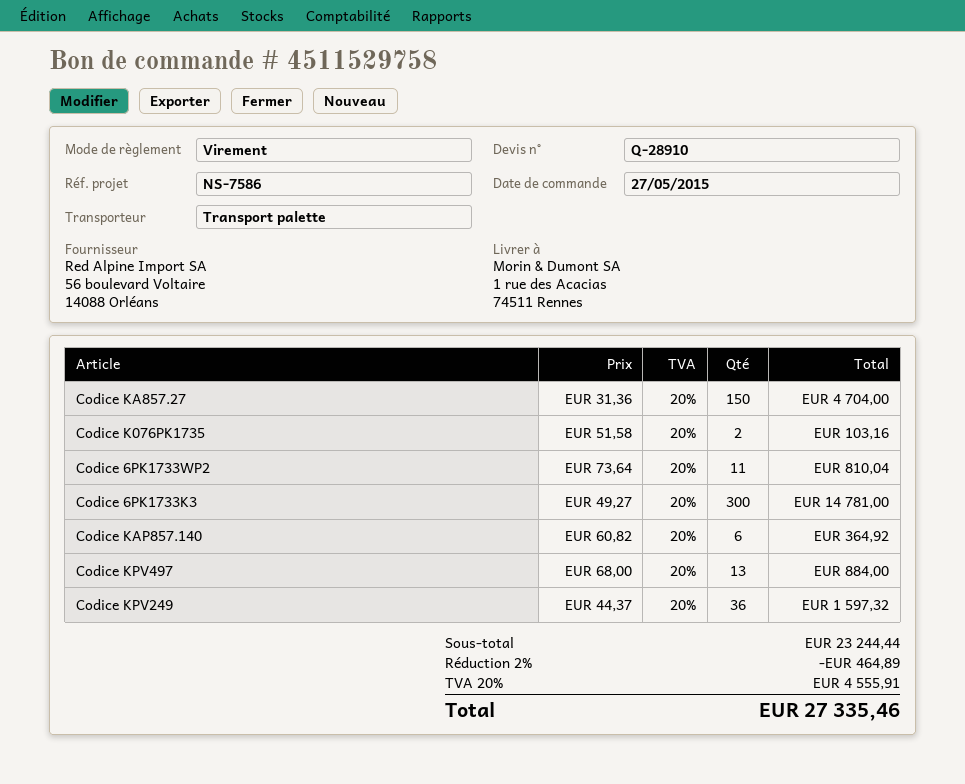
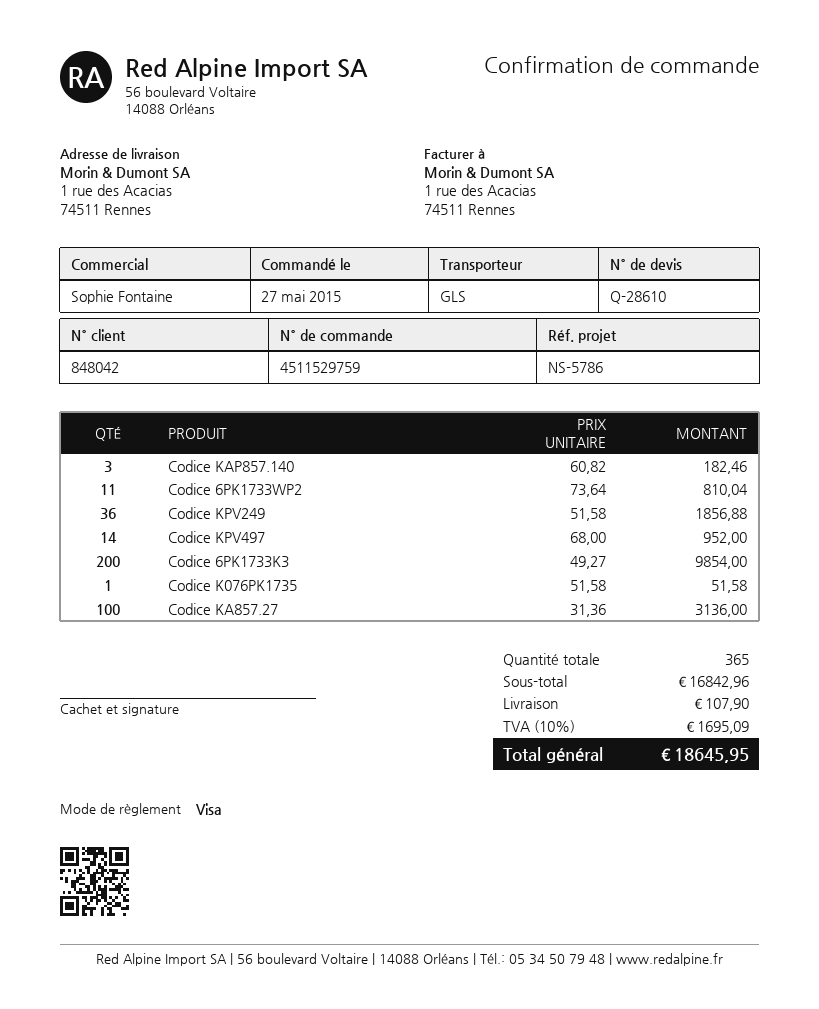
quote number: Q-28910 -> Q-28610
order number: 4511529758 -> 4511529759
reference: NS-7586 -> NS-5786
payment method: bank transfer -> Visa
shipping method: pallet freight -> GLS
Codice KA857.27: 150 x 31.36 = 4704.00 -> 100 x 31.36 = 3136.00
Codice K076PK1735: 2 x 51.58 = 103.16 -> 1 x 51.58 = 51.58
Codice 6PK1733K3: 300 x 49.27 = 14781.00 -> 200 x 49.27 = 9854.00
Codice KAP857.140: 6 x 60.82 = 364.92 -> 3 x 60.82 = 182.46
Codice KPV497: 13 x 68.00 = 884.00 -> 14 x 68.00 = 952.00
Codice KPV249: 36 x 44.37 = 1597.32 -> 36 x 51.58 = 1856.88
subtotal: 23244.44 -> 16842.96
discount: 2% = 464.89 -> none
shipping: none -> 107.90
tax: 20% = 4555.91 -> 10% = 1695.09
total: 27335.46 -> 18645.95

